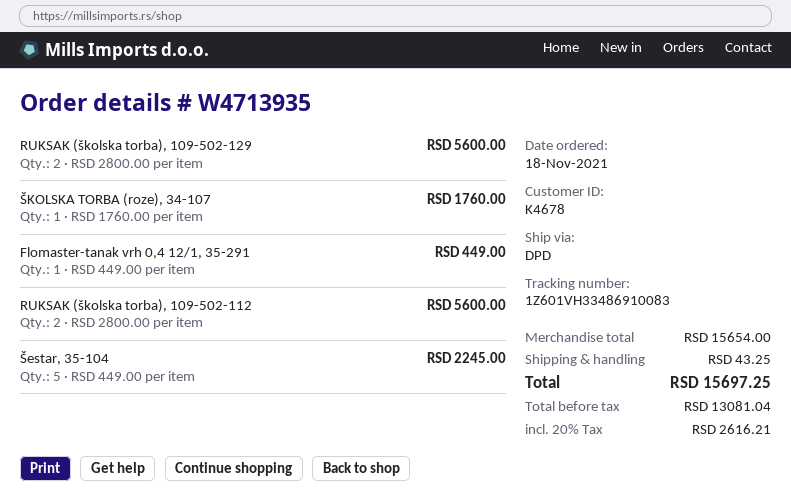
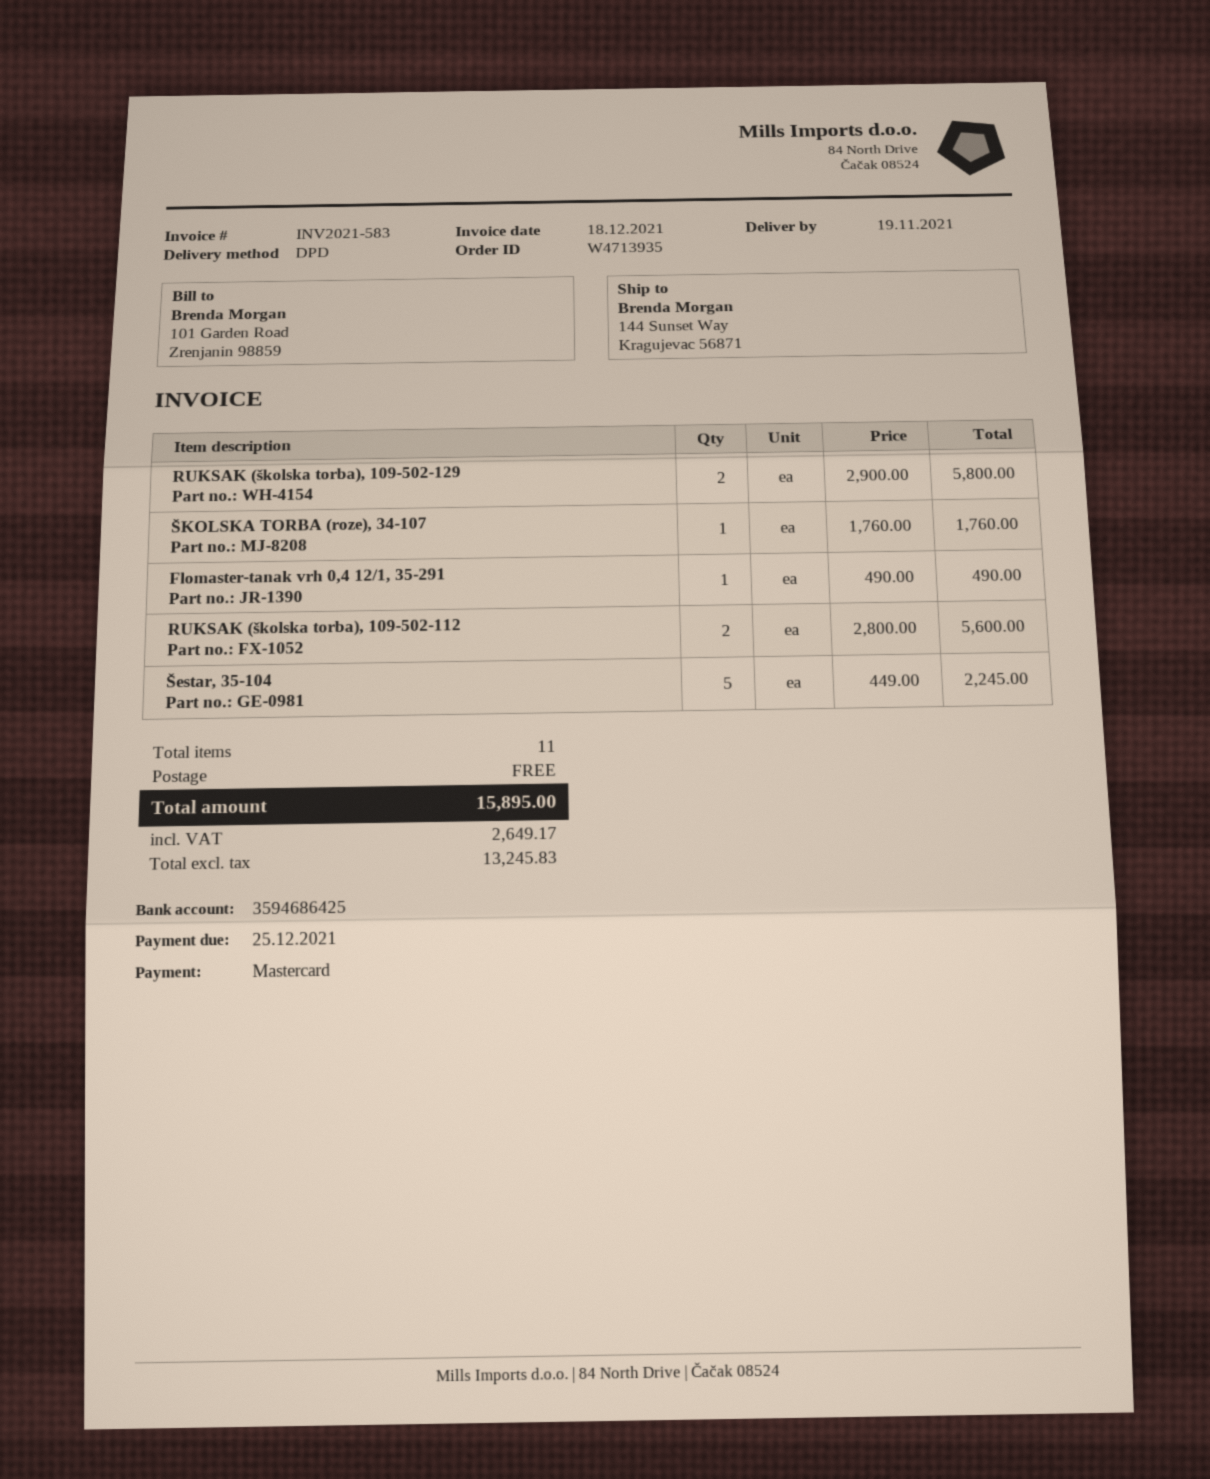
RUKSAK (školska torba), 109-502-129: 2 x 2800.00 = 5600.00 -> 2 x 2900.00 = 5800.00
Flomaster-tanak vrh 0,4 12/1, 35-291: 1 x 449.00 = 449.00 -> 1 x 490.00 = 490.00
shipping: 43.25 -> 0.00
net: 13081.04 -> 13245.83
tax: 2616.21 -> 2649.17
total: 15697.25 -> 15895.00

